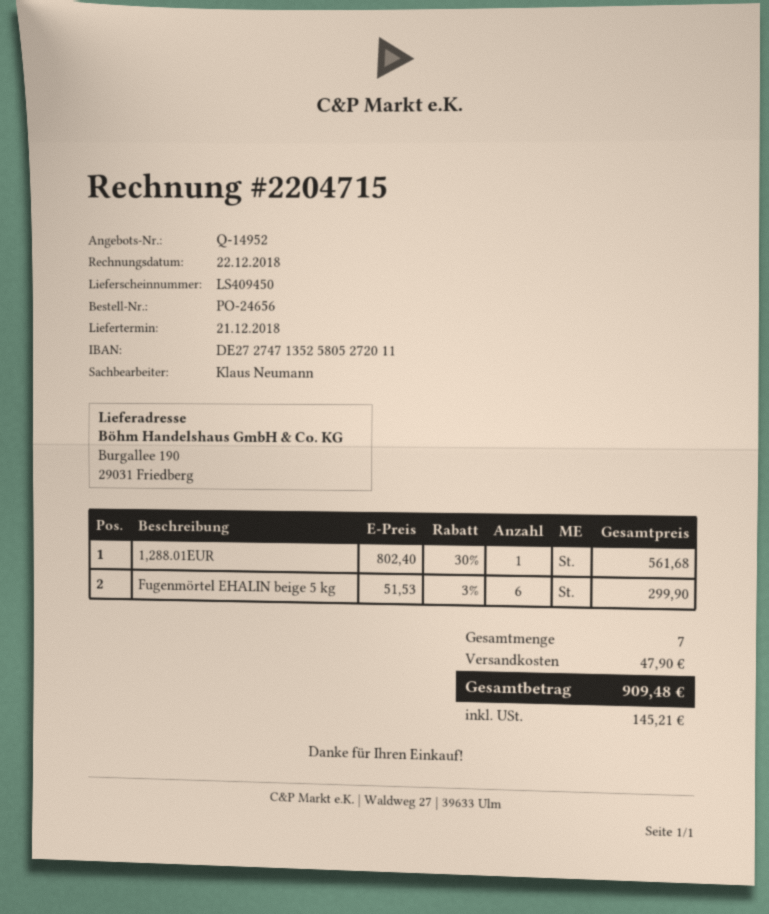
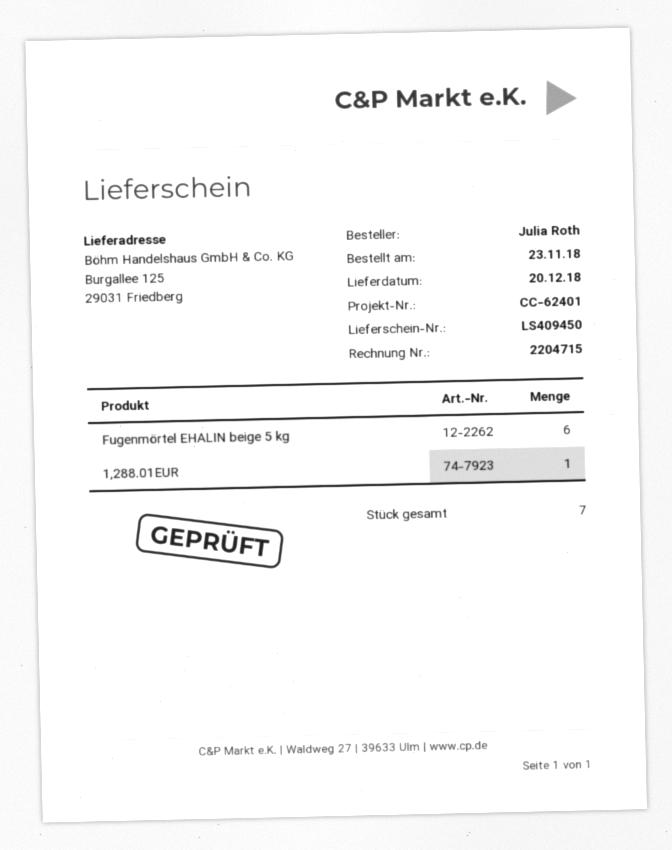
delivery date: 2018-12-21 -> 2018-12-20
ship to: Burgallee 190, 29031 Friedberg -> Burgallee 125, 29031 Friedberg

